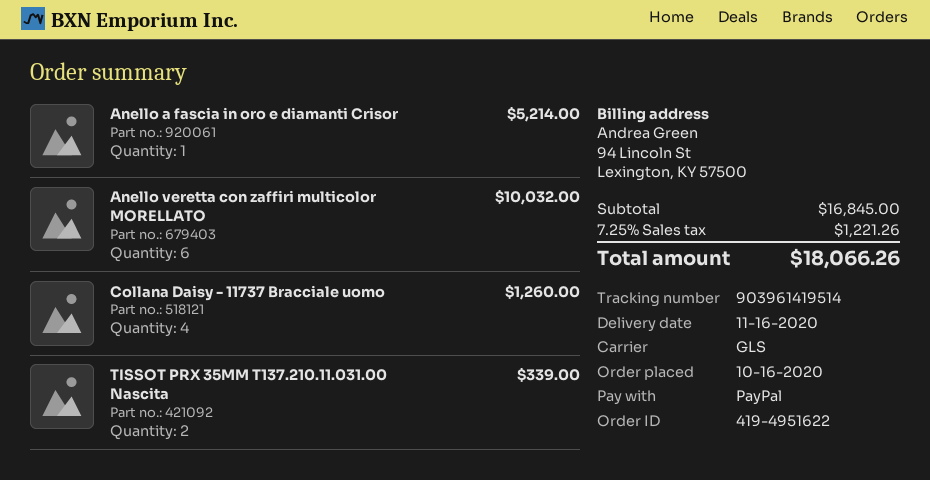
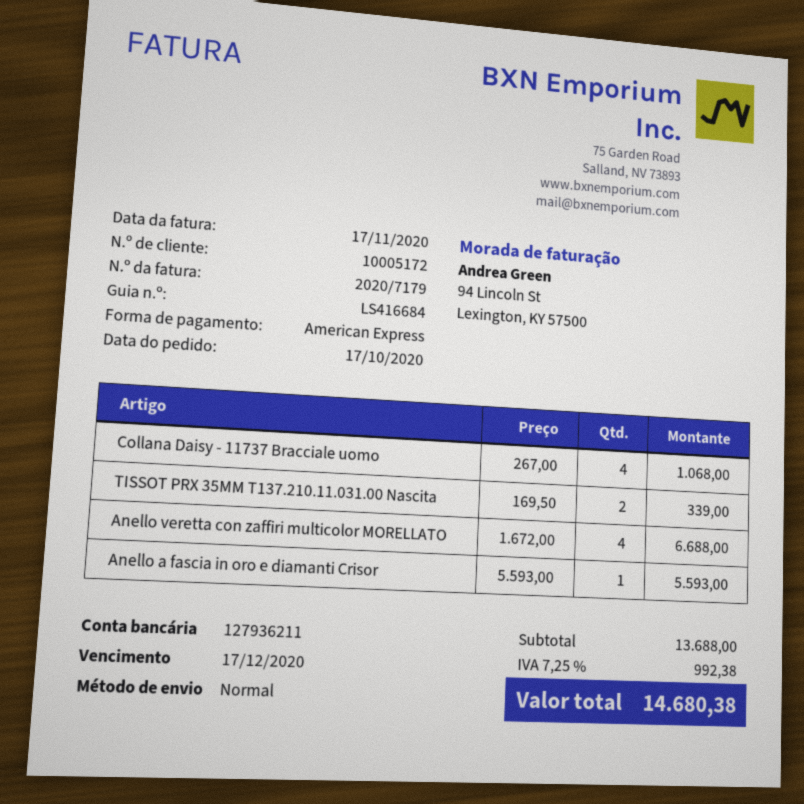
order date: 2020-10-16 -> 2020-10-17
payment method: PayPal -> American Express
shipping method: GLS -> standard
Anello a fascia in oro e diamanti Crisor: 1 for 5214.00 -> 1 for 5593.00
Anello veretta con zaffiri multicolor MORELLATO: 6 for 10032.00 -> 4 for 6688.00
Collana Daisy - 11737 Bracciale uomo: 4 for 1260.00 -> 4 for 1068.00
subtotal: 16845.00 -> 13688.00
tax: 7.25% = 1221.26 -> 7.25% = 992.38
total: 18066.26 -> 14680.38

